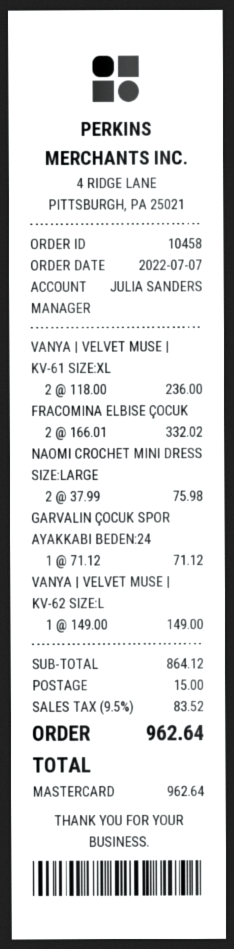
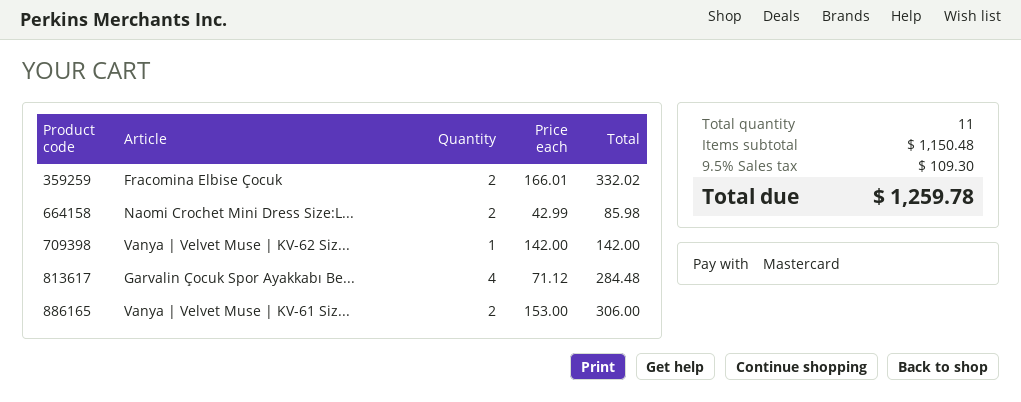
VANYA | VELVET MUSE | KV-61 SIZE:XL: 2 x 118.00 = 236.00 -> 2 x 153.00 = 306.00
NAOMI CROCHET MINI DRESS SIZE:LARGE: 2 x 37.99 = 75.98 -> 2 x 42.99 = 85.98
GARVALIN ÇOCUK SPOR AYAKKABI BEDEN:24: 1 x 71.12 = 71.12 -> 4 x 71.12 = 284.48
VANYA | VELVET MUSE | KV-62 SIZE:L: 1 x 149.00 = 149.00 -> 1 x 142.00 = 142.00
subtotal: 864.12 -> 1150.48
shipping: 15.00 -> none
tax: 9.5% = 83.52 -> 9.5% = 109.30
total: 962.64 -> 1259.78

